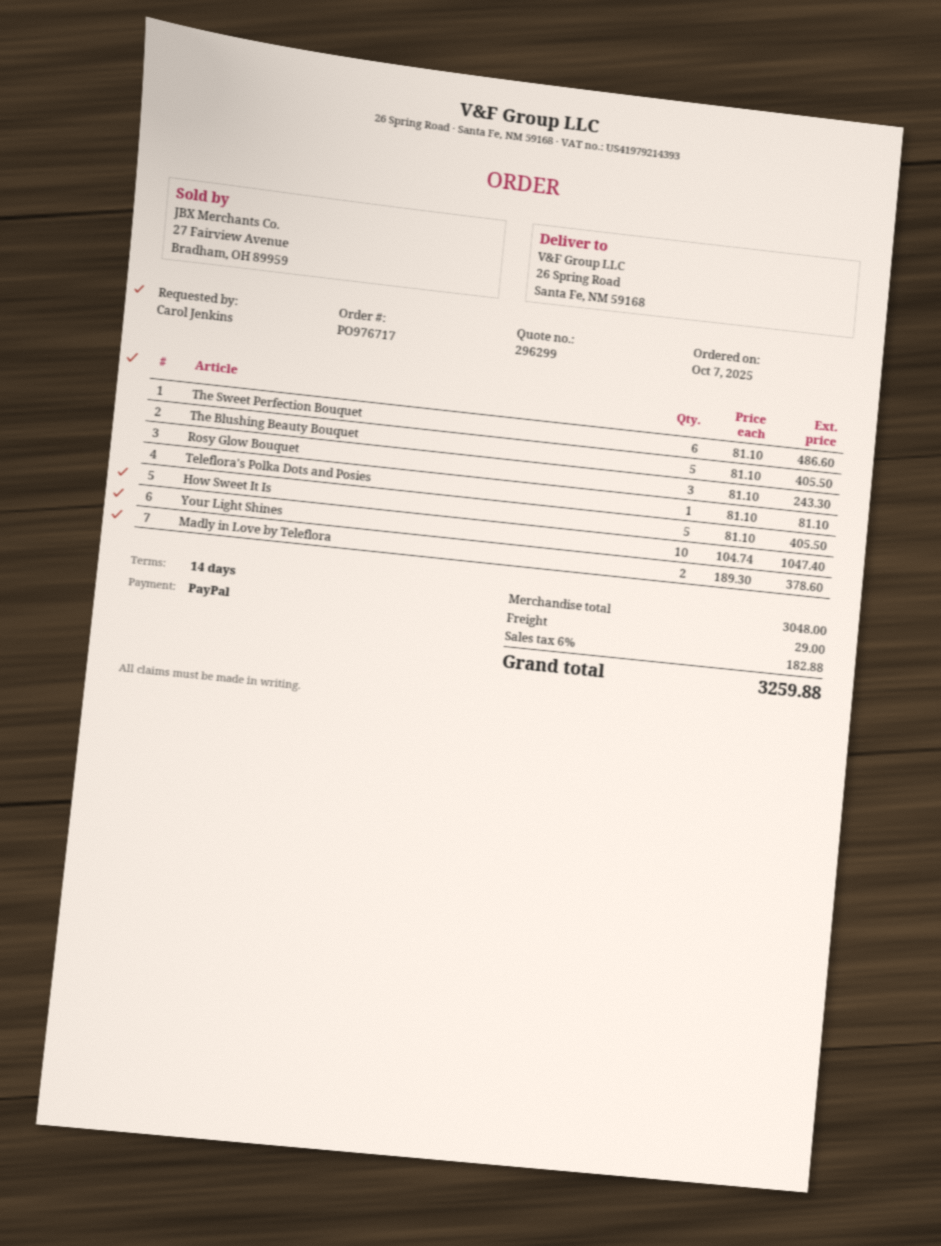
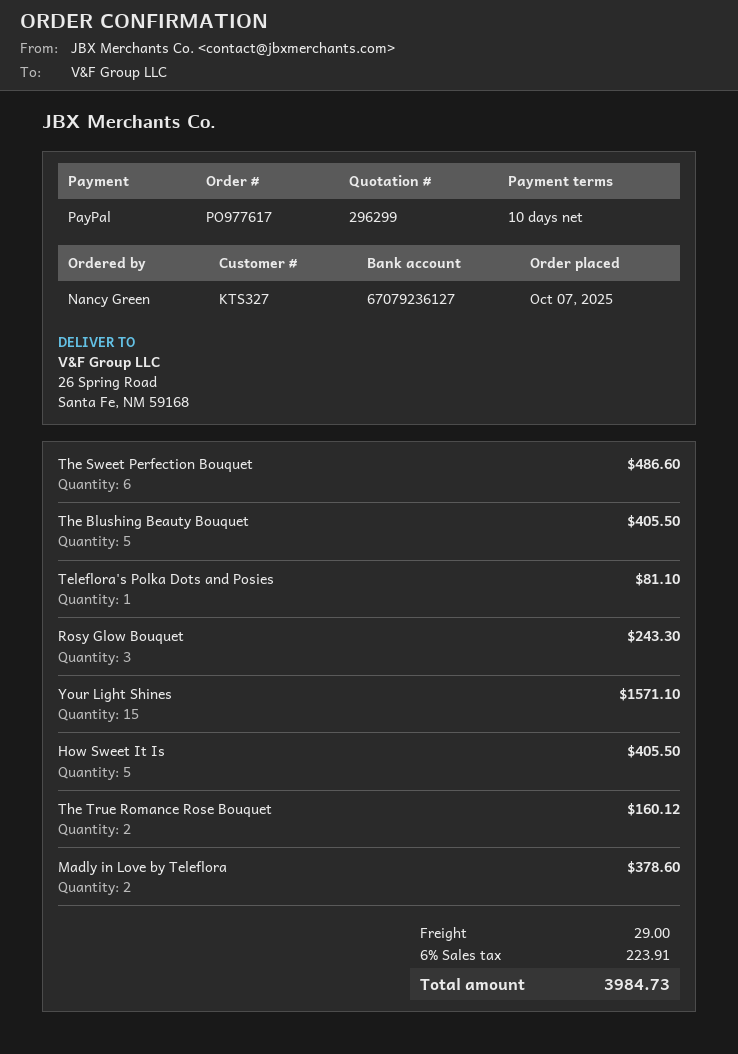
order number: PO976717 -> PO977617
payment terms: 14 days -> 10 days
ordered by: Carol Jenkins -> Nancy Green
Your Light Shines: 10 for 1047.40 -> 15 for 1571.10
The True Romance Rose Bouquet: none -> 2 for 160.12
tax: 6% = 182.88 -> 6% = 223.91
total: 3259.88 -> 3984.73

